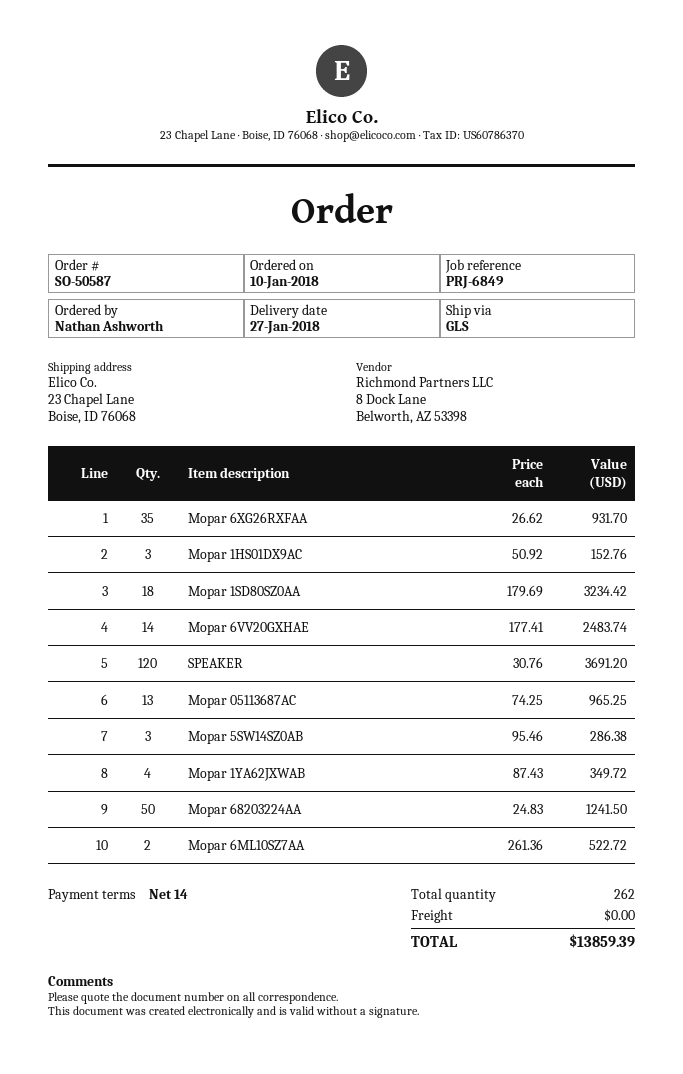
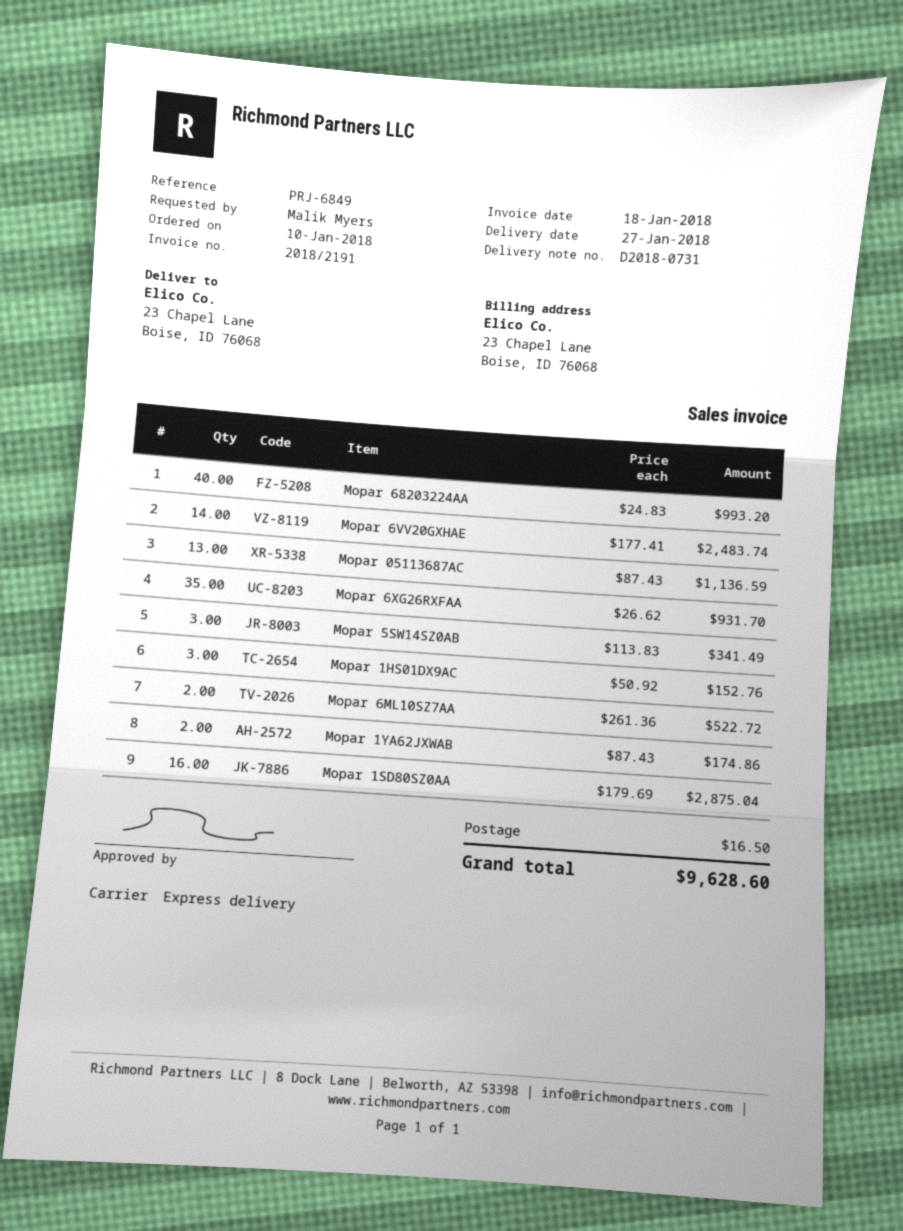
ordered by: Nathan Ashworth -> Malik Myers
shipping method: GLS -> express
Mopar 1SD80SZ0AA: 18 x 179.69 = 3234.42 -> 16 x 179.69 = 2875.04
SPEAKER: 120 x 30.76 = 3691.20 -> none
Mopar 05113687AC: 13 x 74.25 = 965.25 -> 13 x 87.43 = 1136.59
Mopar 5SW14SZ0AB: 3 x 95.46 = 286.38 -> 3 x 113.83 = 341.49
Mopar 1YA62JXWAB: 4 x 87.43 = 349.72 -> 2 x 87.43 = 174.86
Mopar 68203224AA: 50 x 24.83 = 1241.50 -> 40 x 24.83 = 993.20
shipping: 0.00 -> 16.50
total: 13859.39 -> 9628.60

